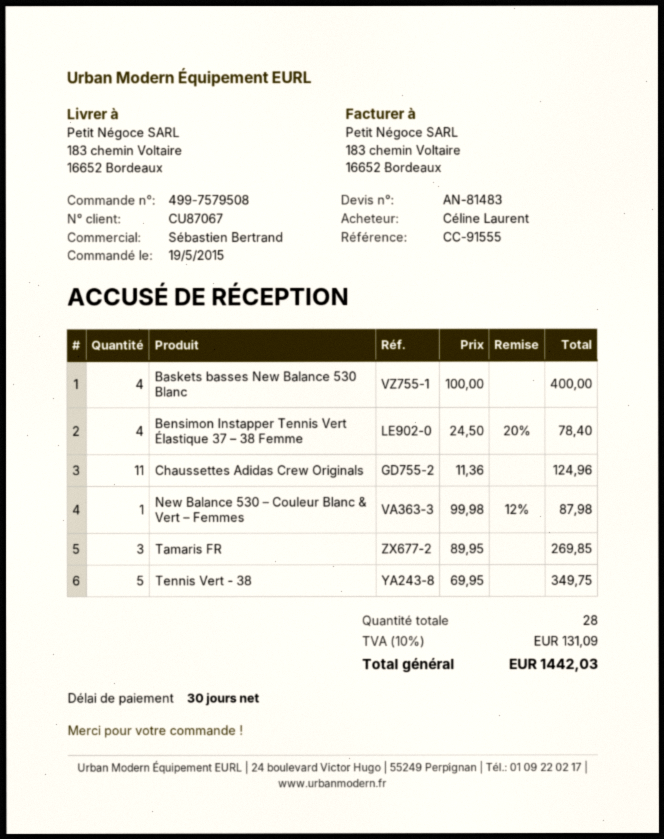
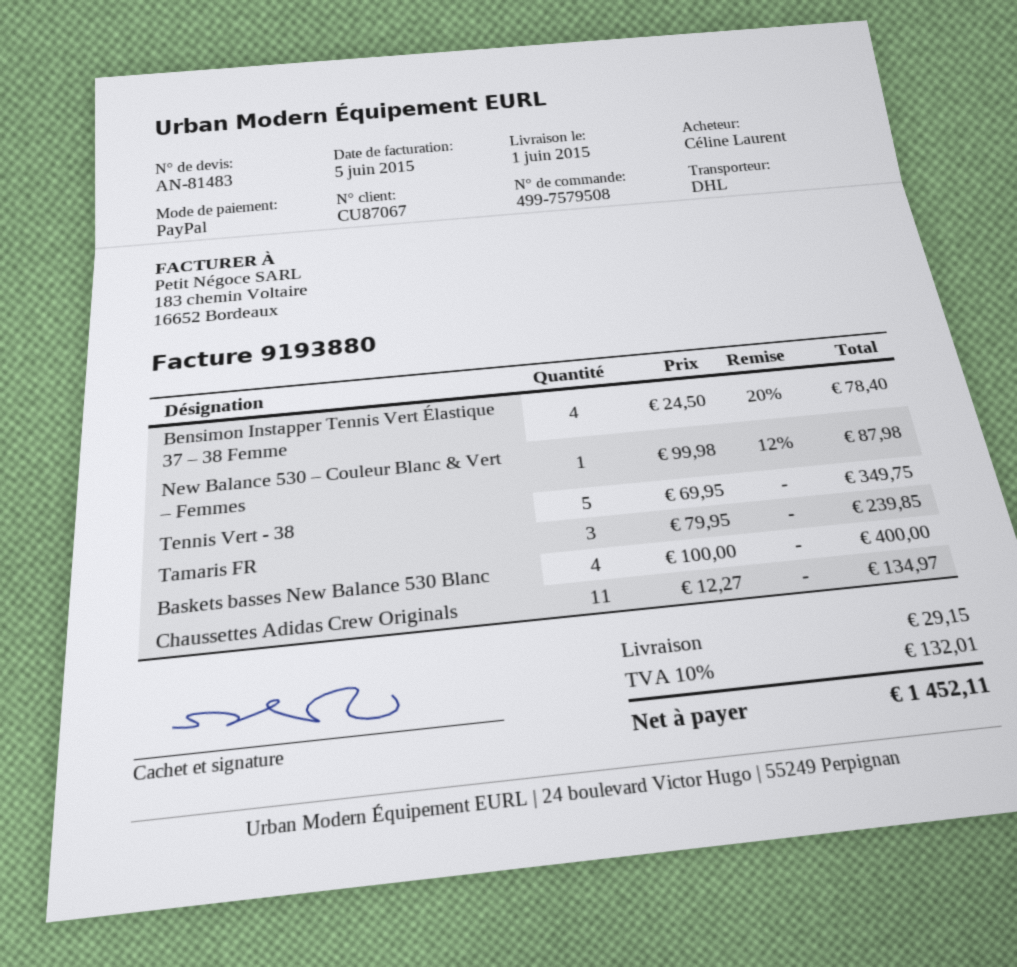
Chaussettes Adidas Crew Originals: 11 x 11.36 = 124.96 -> 11 x 12.27 = 134.97
Tamaris FR: 3 x 89.95 = 269.85 -> 3 x 79.95 = 239.85
shipping: none -> 29.15
tax: 10% = 131.09 -> 10% = 132.01
total: 1442.03 -> 1452.11

